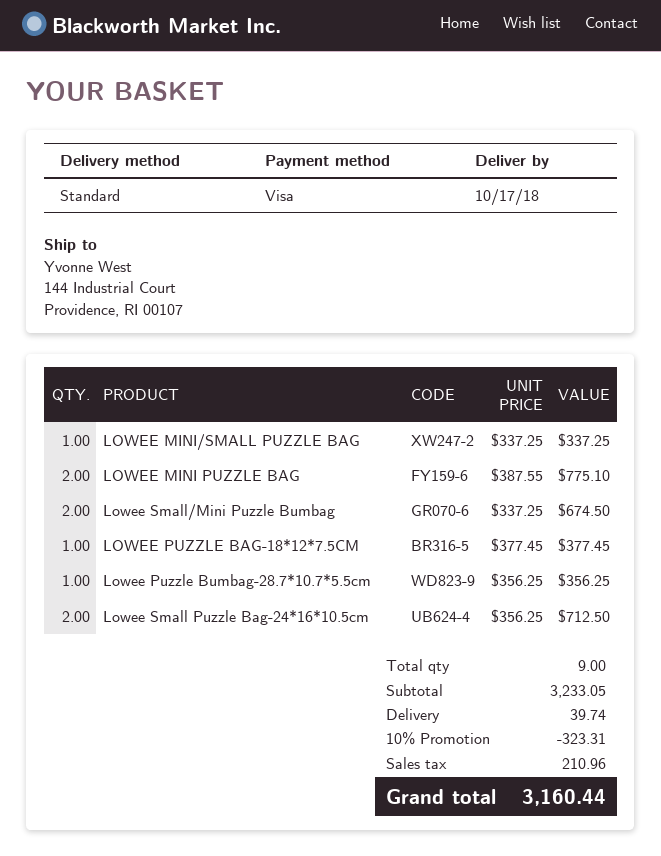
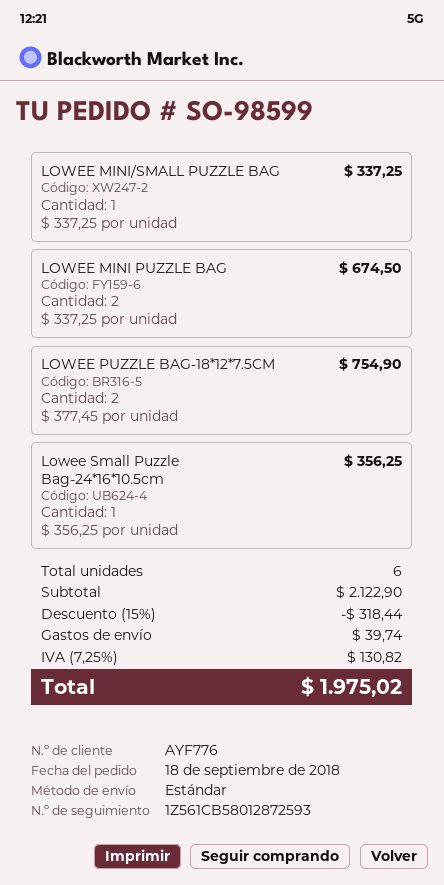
LOWEE MINI PUZZLE BAG: 2 x 387.55 = 775.10 -> 2 x 337.25 = 674.50
Lowee Small/Mini Puzzle Bumbag: 2 x 337.25 = 674.50 -> none
LOWEE PUZZLE BAG-18*12*7.5CM: 1 x 377.45 = 377.45 -> 2 x 377.45 = 754.90
Lowee Puzzle Bumbag-28.7*10.7*5.5cm: 1 x 356.25 = 356.25 -> none
Lowee Small Puzzle Bag-24*16*10.5cm: 2 x 356.25 = 712.50 -> 1 x 356.25 = 356.25
total quantity: 9 -> 6
subtotal: 3233.05 -> 2122.90
discount: 10% = 323.31 -> 15% = 318.44
tax: 210.96 -> 130.82
total: 3160.44 -> 1975.02

